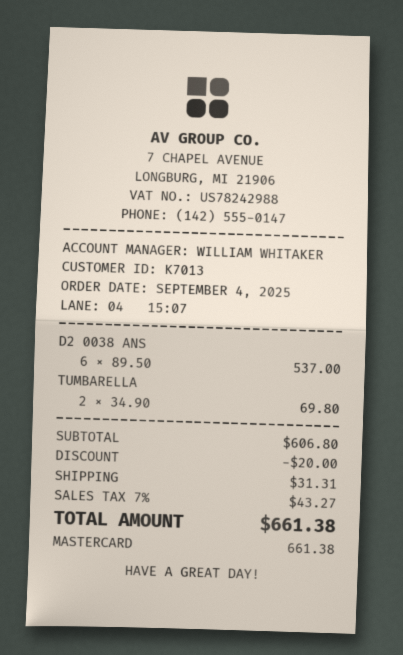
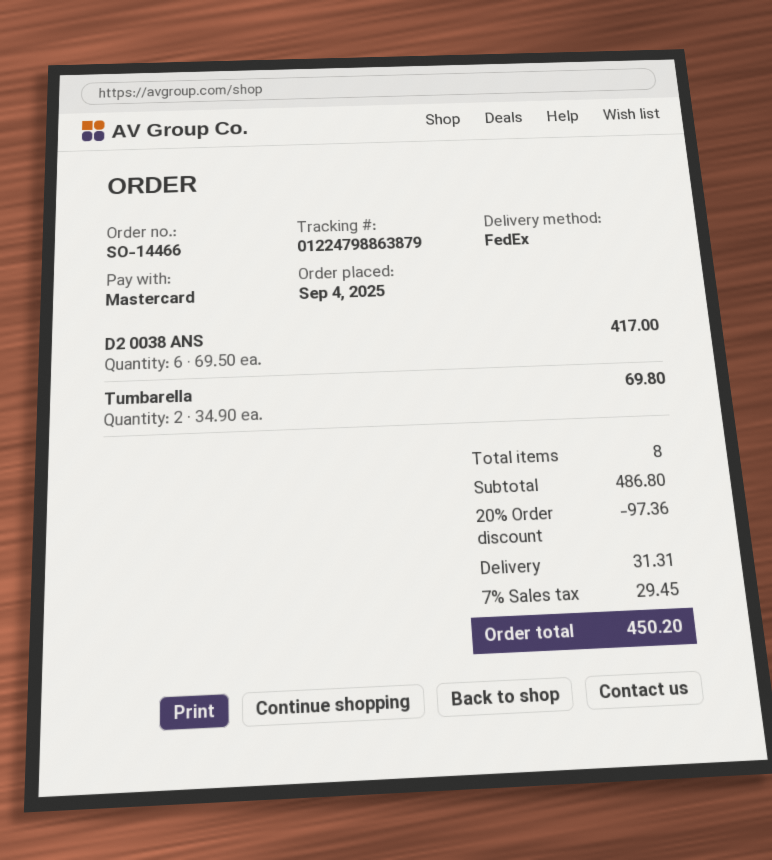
D2 0038 ANS: 6 x 89.50 = 537.00 -> 6 x 69.50 = 417.00
subtotal: 606.80 -> 486.80
discount: 20.00 -> 97.36
tax: 7% = 43.27 -> 7% = 29.45
total: 661.38 -> 450.20

